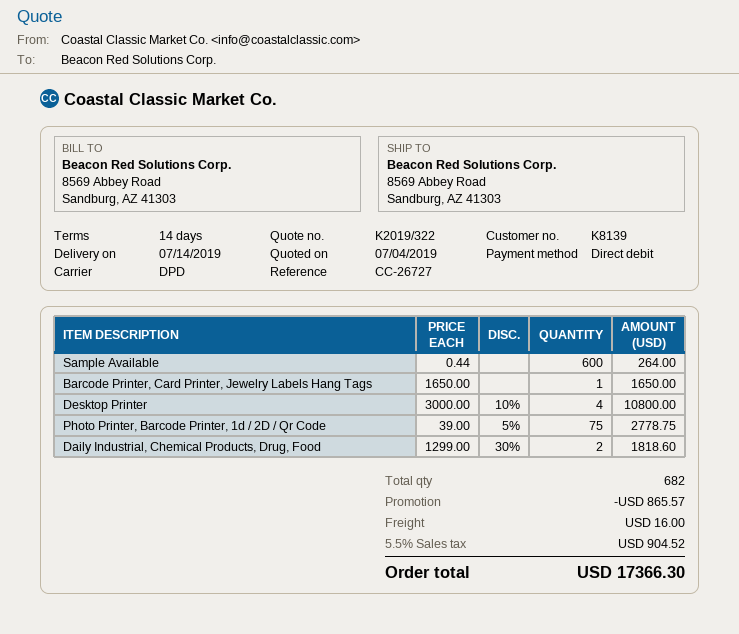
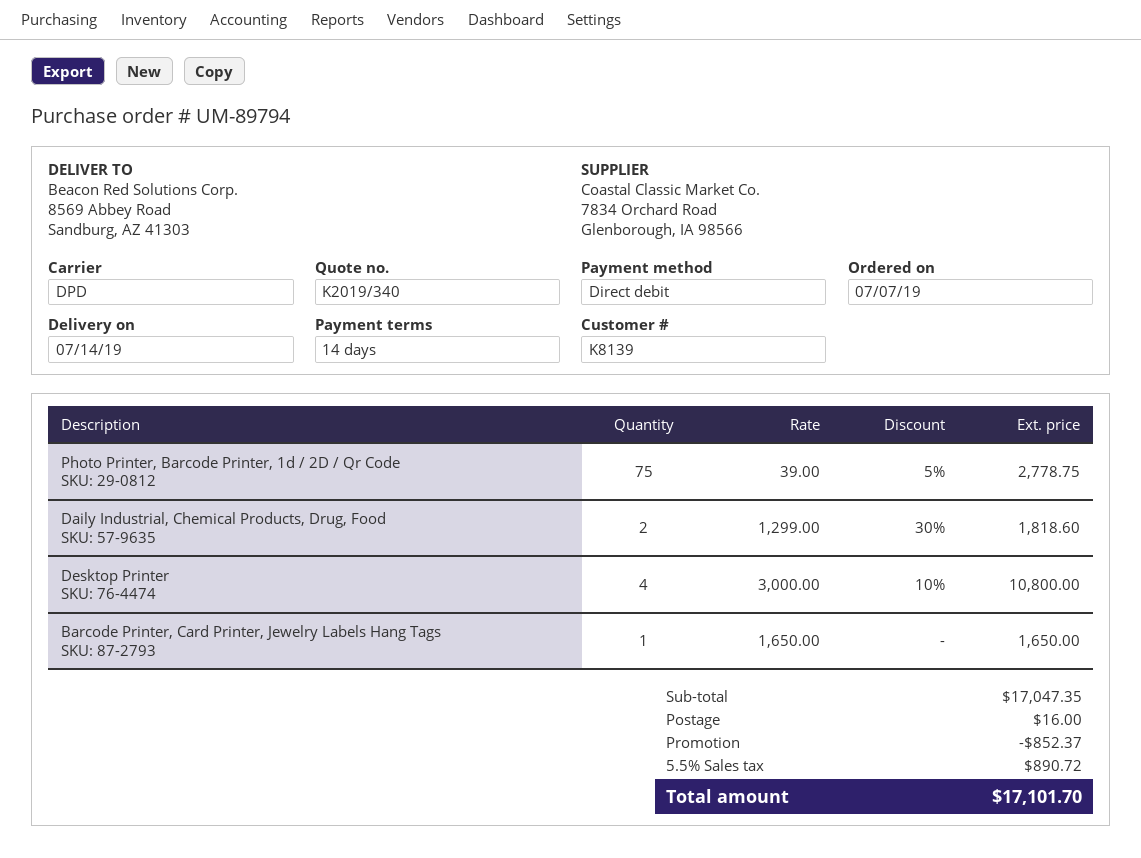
quote number: K2019/322 -> K2019/340
Sample Available: 600 x 0.44 = 264.00 -> none
discount: 865.57 -> 852.37
tax: 5.5% = 904.52 -> 5.5% = 890.72
total: 17366.30 -> 17101.70

